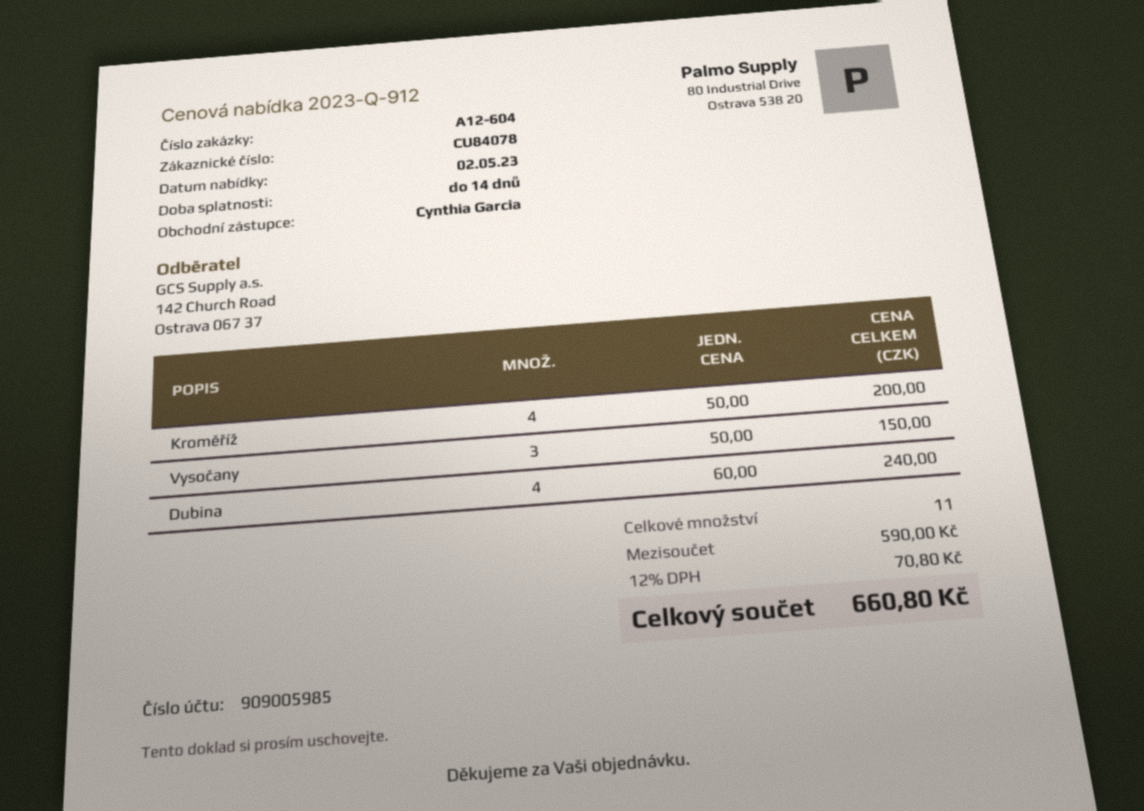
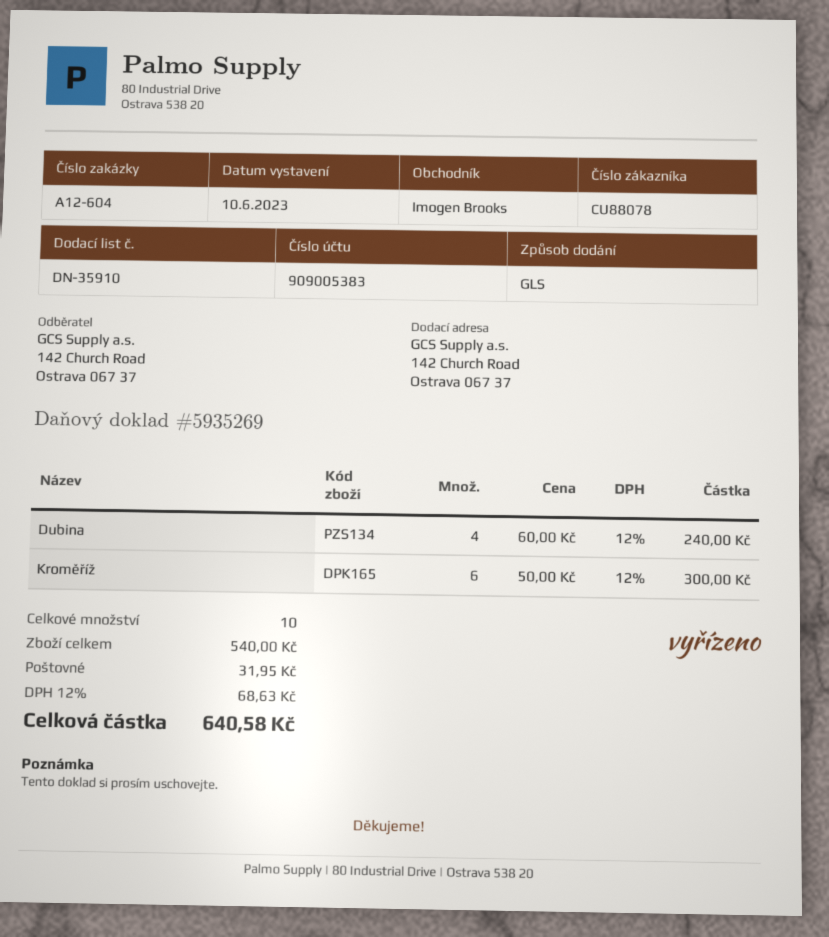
customer number: CU84078 -> CU88078
sales rep: Cynthia Garcia -> Imogen Brooks
bank account: 909005985 -> 909005383
Kroměříž: 4 x 50.00 = 200.00 -> 6 x 50.00 = 300.00
Vysočany: 3 x 50.00 = 150.00 -> none
total quantity: 11 -> 10
subtotal: 590.00 -> 540.00
shipping: none -> 31.95
tax: 12% = 70.80 -> 12% = 68.63
total: 660.80 -> 640.58

